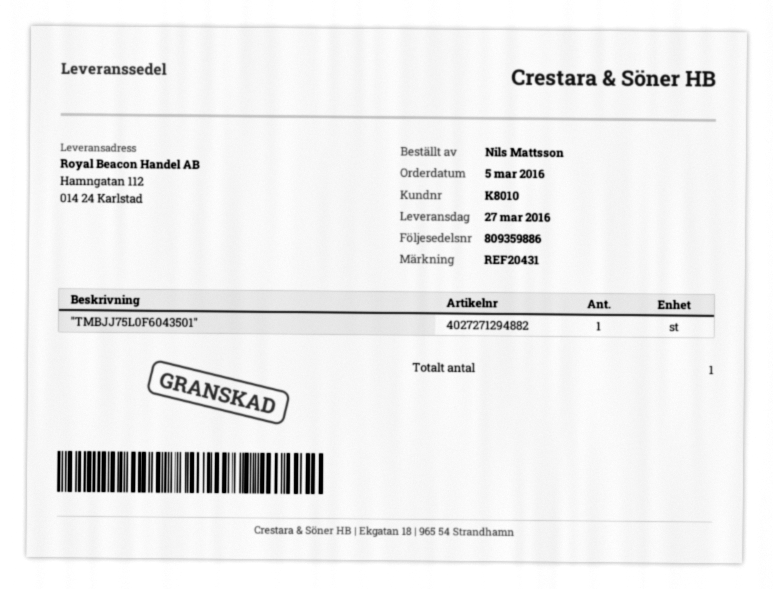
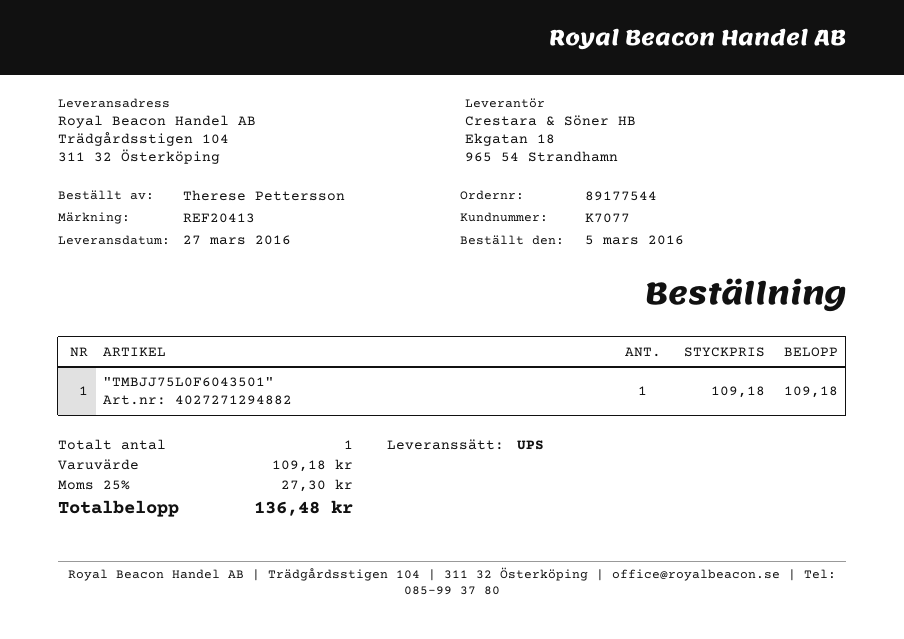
customer number: K8010 -> K7077
reference: REF20431 -> REF20413
ordered by: Nils Mattsson -> Therese Pettersson
ship to: Hamngatan 112, 014 24 Karlstad -> Trädgårdsstigen 104, 311 32 Österköping

